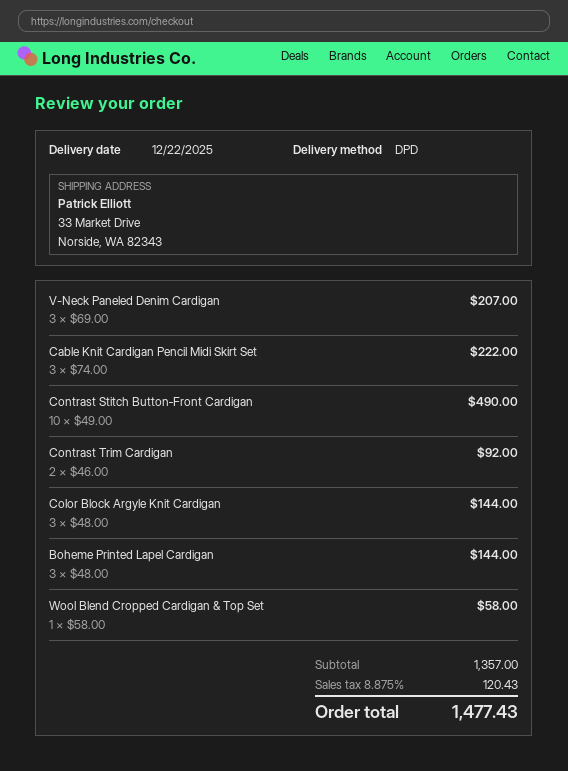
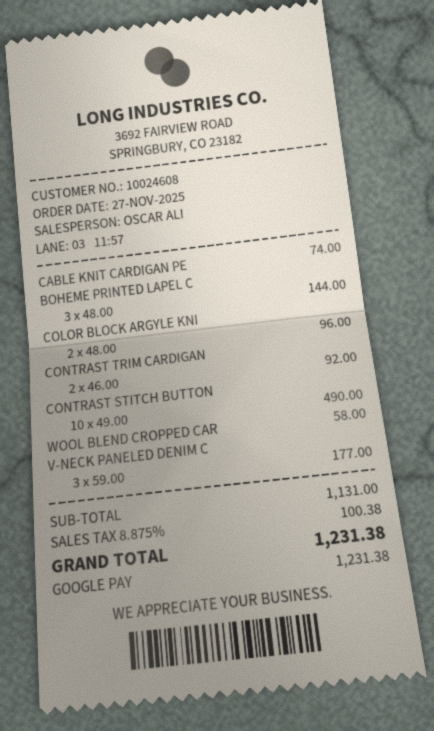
V-Neck Paneled Denim Cardigan: 3 x 69.00 = 207.00 -> 3 x 59.00 = 177.00
Cable Knit Cardigan Pencil Midi Skirt Set: 3 x 74.00 = 222.00 -> 1 x 74.00 = 74.00
Color Block Argyle Knit Cardigan: 3 x 48.00 = 144.00 -> 2 x 48.00 = 96.00
subtotal: 1357.00 -> 1131.00
tax: 8.875% = 120.43 -> 8.875% = 100.38
total: 1477.43 -> 1231.38

